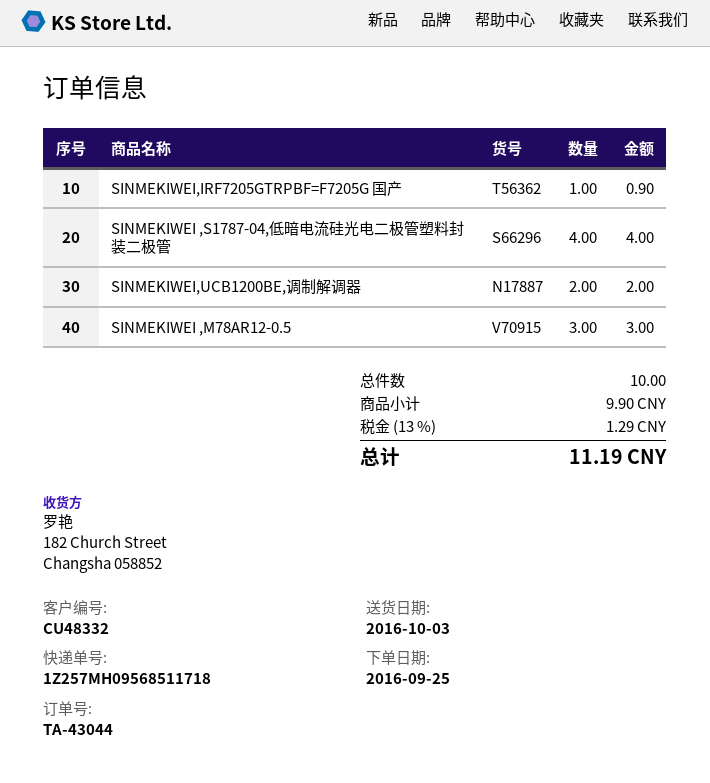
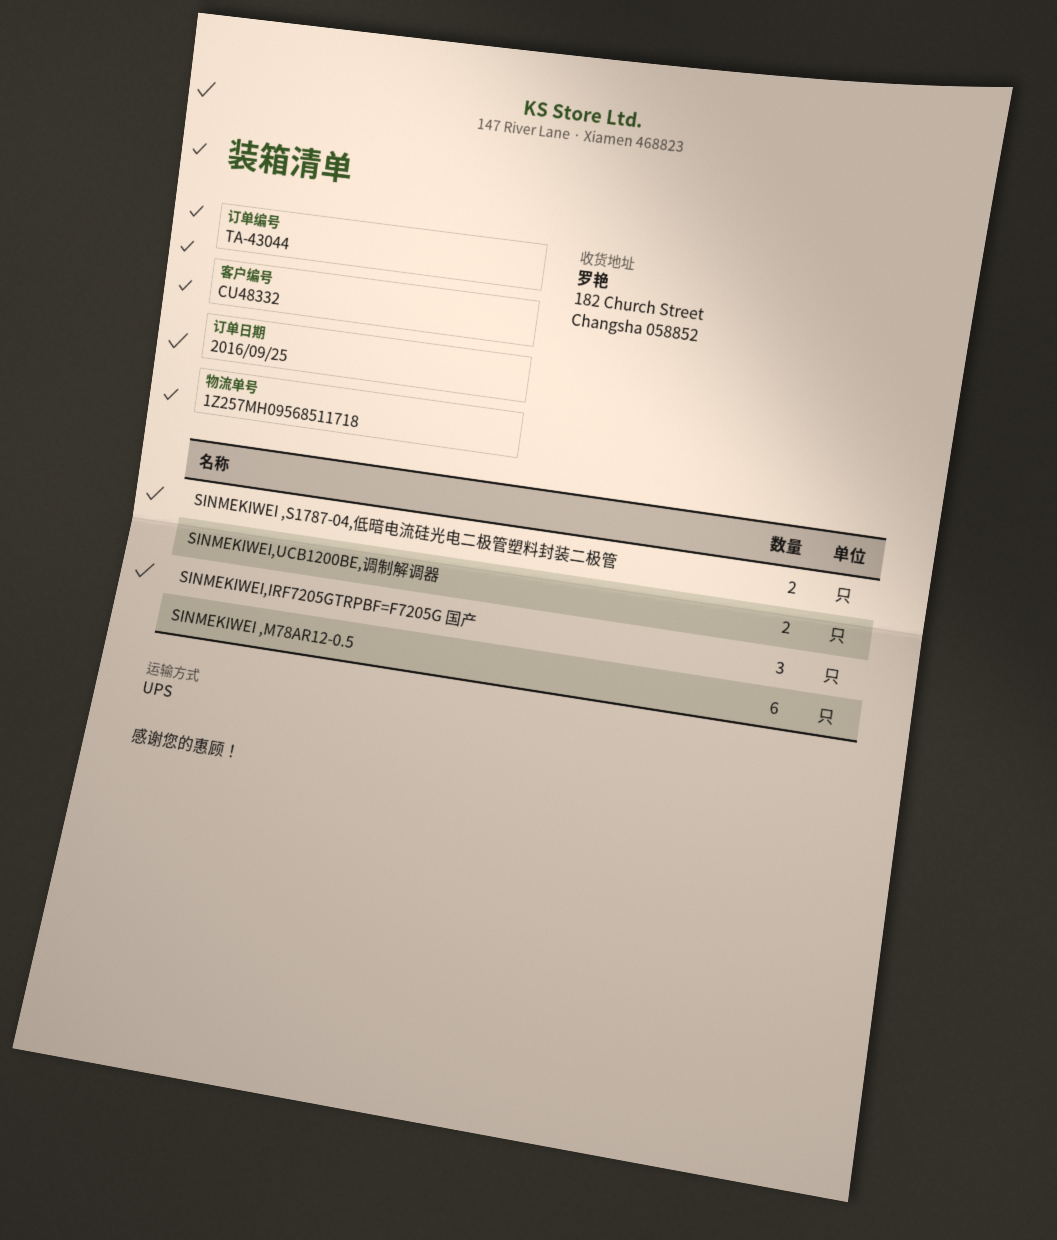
SINMEKIWEI,IRF7205GTRPBF=F7205G 国产: 1 -> 3
SINMEKIWEI ,S1787-04,低暗电流硅光电二极管塑料封装二极管: 4 -> 2
SINMEKIWEI ,M78AR12-0.5: 3 -> 6

